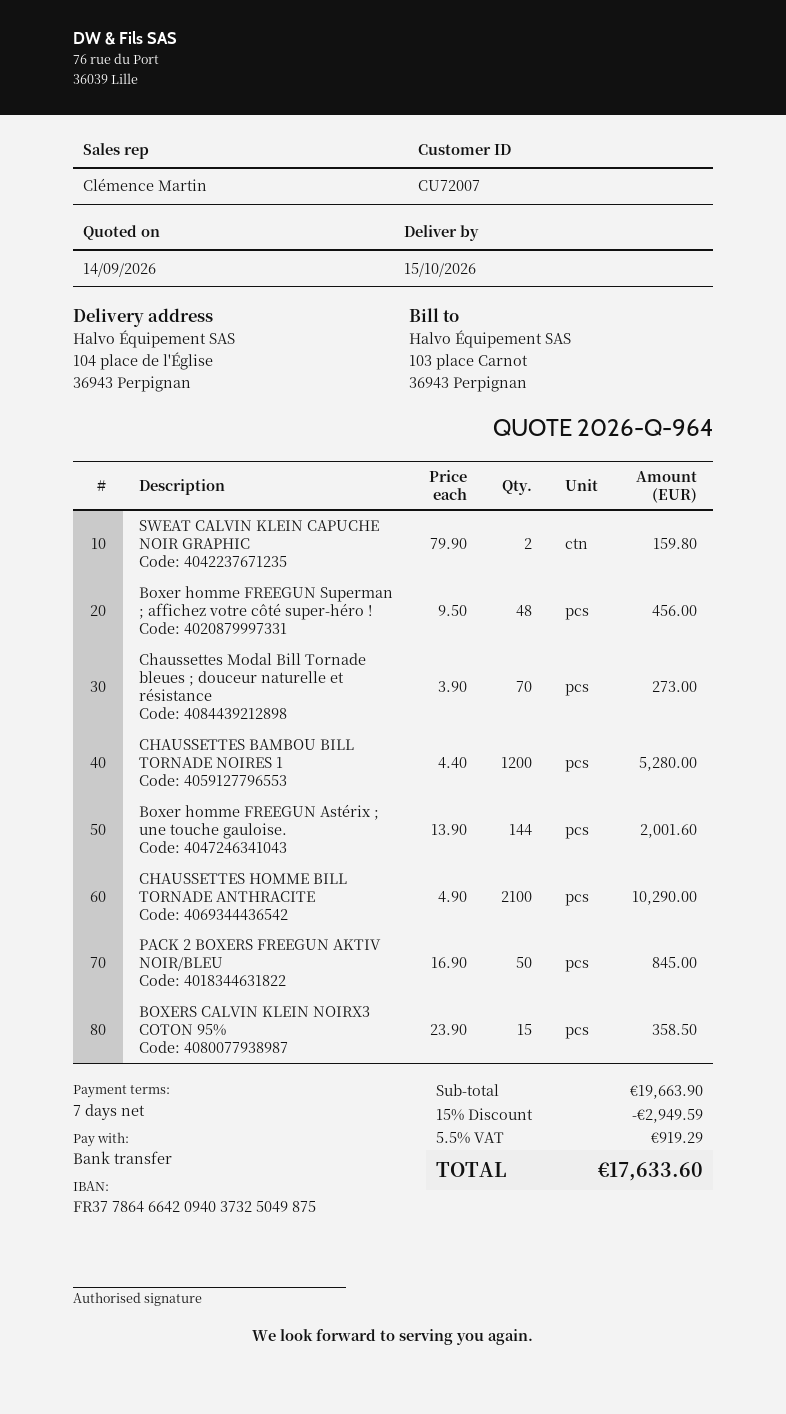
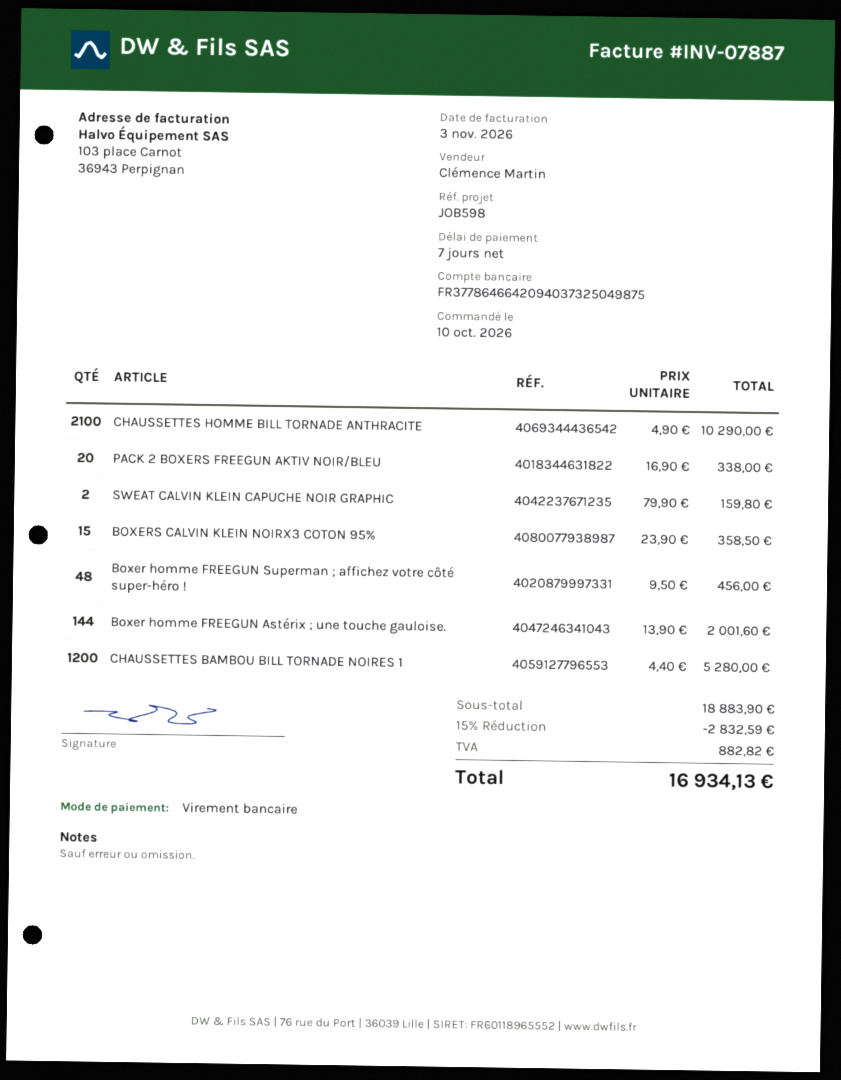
Chaussettes Modal Bill Tornade bleues ; douceur naturelle et résistance: 70 x 3.90 = 273.00 -> none
PACK 2 BOXERS FREEGUN AKTIV NOIR/BLEU: 50 x 16.90 = 845.00 -> 20 x 16.90 = 338.00
subtotal: 19663.90 -> 18883.90
discount: 15% = 2949.59 -> 15% = 2832.59
tax: 919.29 -> 882.82
total: 17633.60 -> 16934.13

